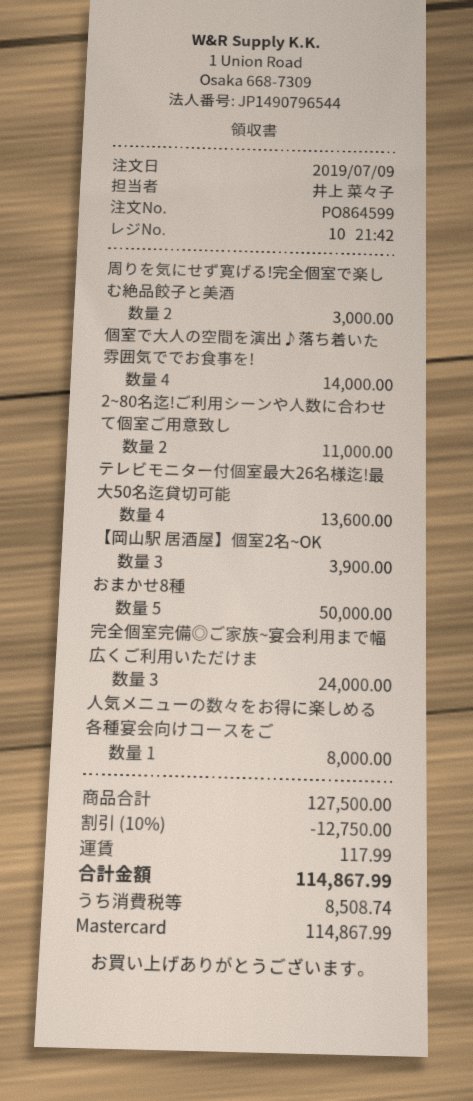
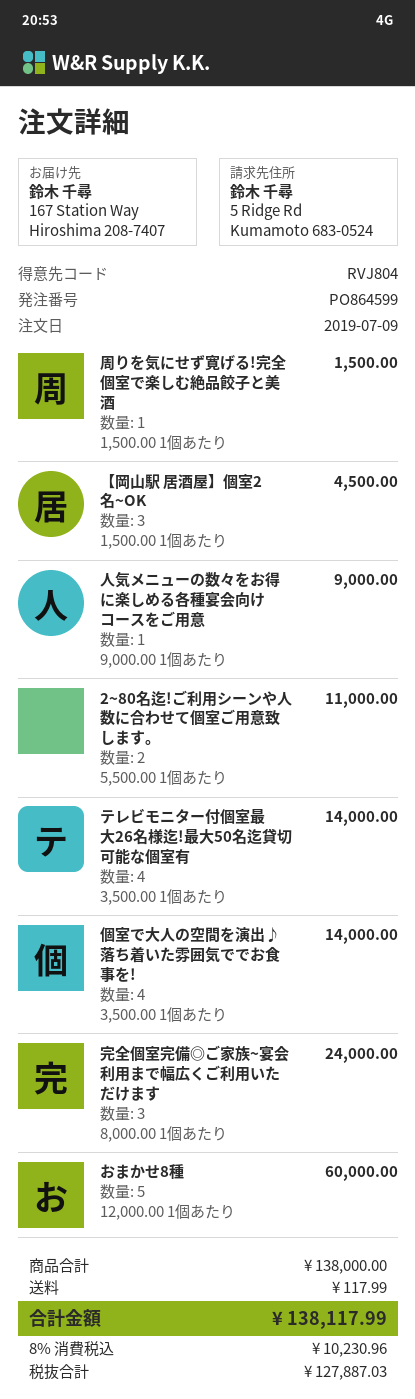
周りを気にせず寛げる!完全個室で楽しむ絶品餃子と美酒: 2 for 3000.00 -> 1 for 1500.00
テレビモニター付個室最大26名様迄!最大50名迄貸切可能: 4 for 13600.00 -> 4 for 14000.00
【岡山駅 居酒屋】個室2名~OK: 3 for 3900.00 -> 3 for 4500.00
おまかせ8種: 5 for 50000.00 -> 5 for 60000.00
人気メニューの数々をお得に楽しめる各種宴会向けコースをご: 1 for 8000.00 -> 1 for 9000.00
subtotal: 127500.00 -> 138000.00
discount: 10% = 12750.00 -> none
tax: 8508.74 -> 10230.96
total: 114867.99 -> 138117.99

